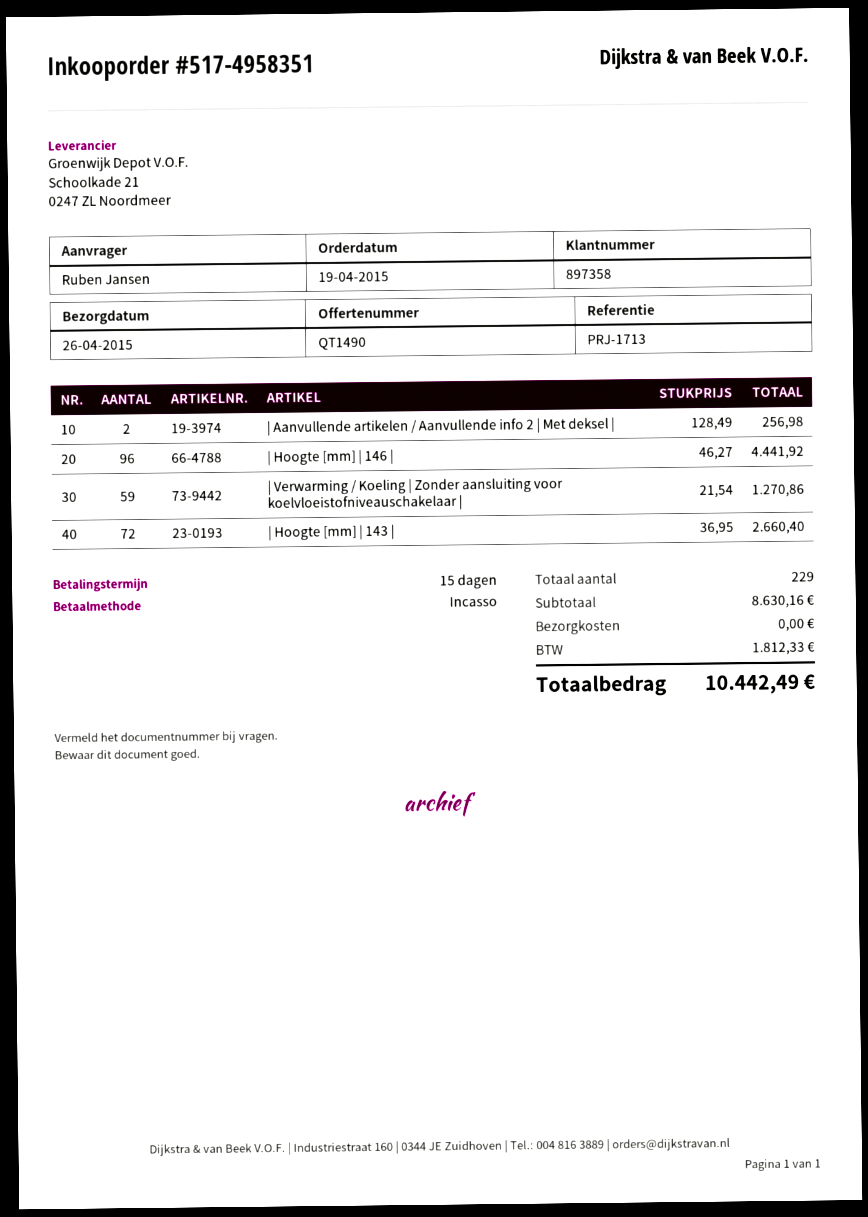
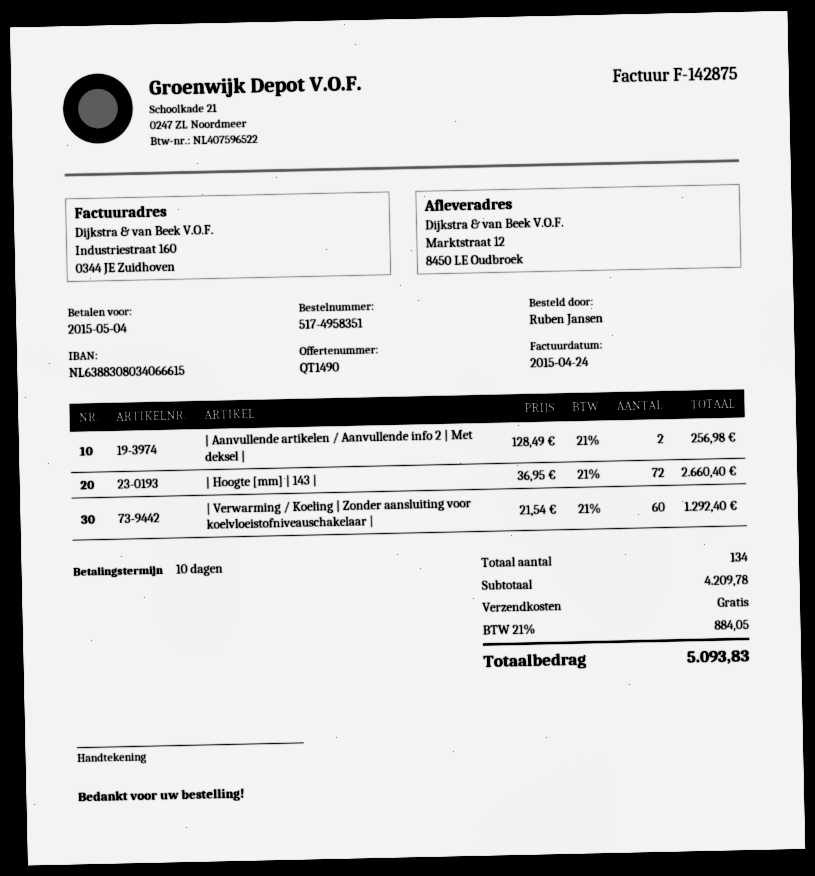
payment terms: 15 days -> 10 days
| Hoogte [mm] | 146 |: 96 x 46.27 = 4441.92 -> none
| Verwarming / Koeling | Zonder aansluiting voor koelvloeistofniveauschakelaar |: 59 x 21.54 = 1270.86 -> 60 x 21.54 = 1292.40
total quantity: 229 -> 134
subtotal: 8630.16 -> 4209.78
tax: 1812.33 -> 884.05
total: 10442.49 -> 5093.83

